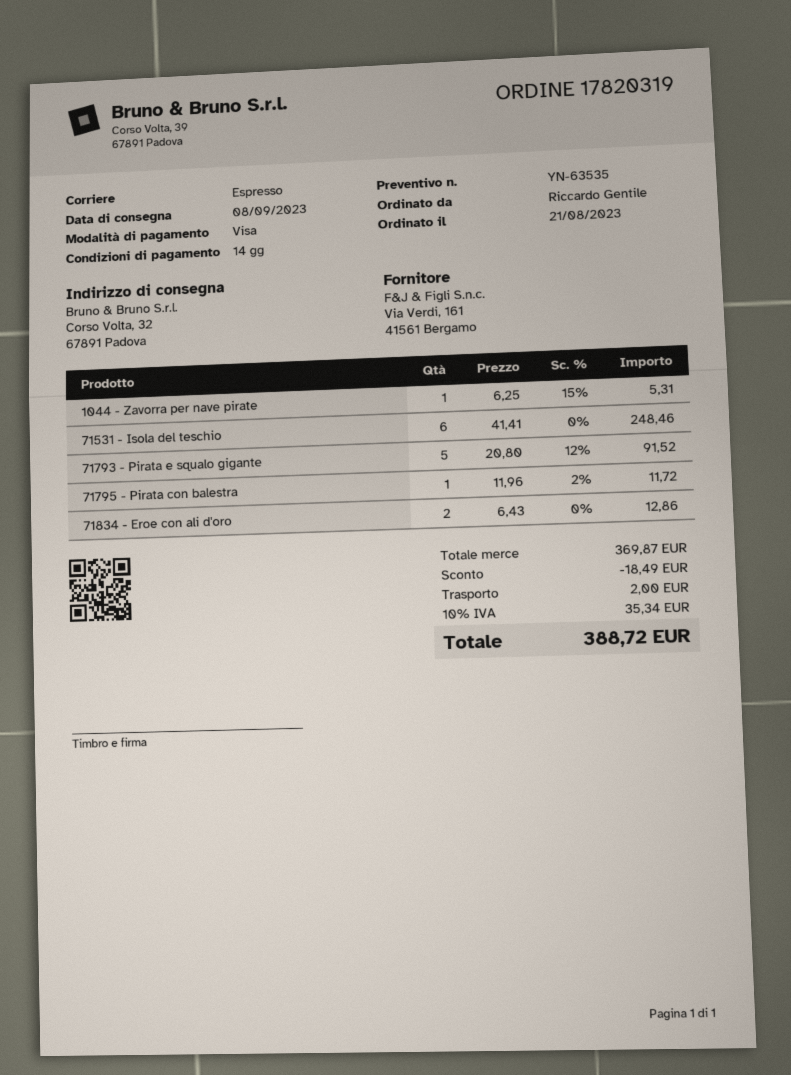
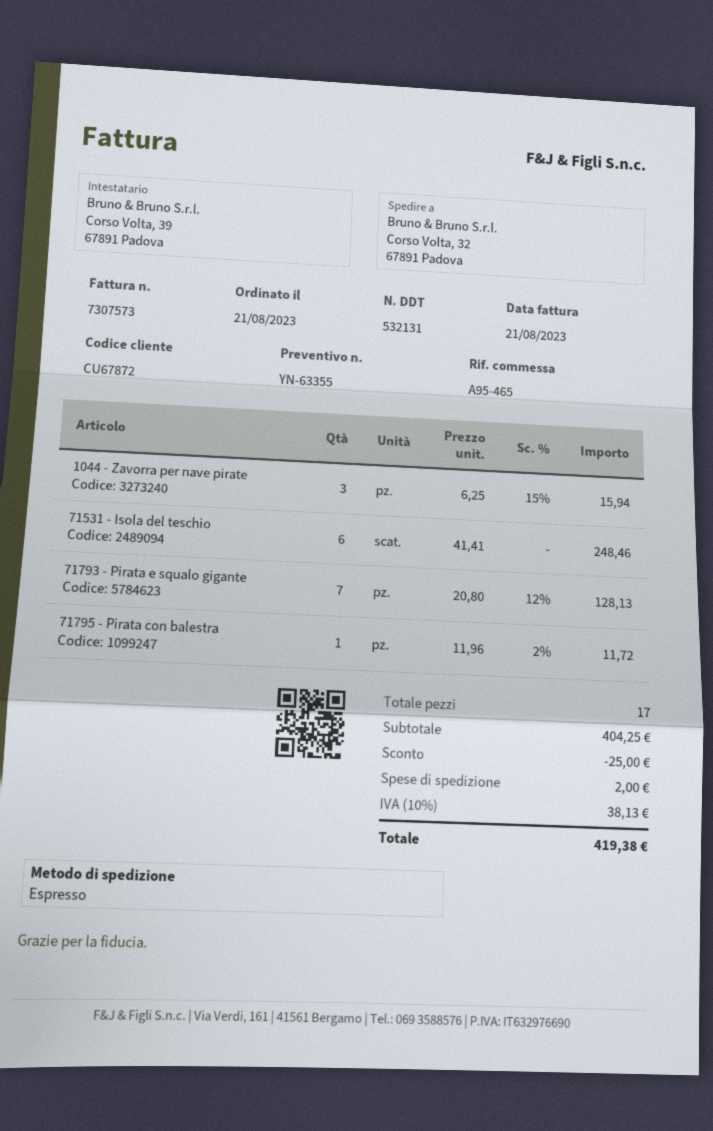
quote number: YN-63535 -> YN-63355
1044 - Zavorra per nave pirate: 1 x 6.25 - 15% = 5.31 -> 3 x 6.25 - 15% = 15.94
71793 - Pirata e squalo gigante: 5 x 20.80 - 12% = 91.52 -> 7 x 20.80 - 12% = 128.13
71834 - Eroe con ali d'oro: 2 x 6.43 = 12.86 -> none
subtotal: 369.87 -> 404.25
discount: 18.49 -> 25.00
tax: 10% = 35.34 -> 10% = 38.13
total: 388.72 -> 419.38

